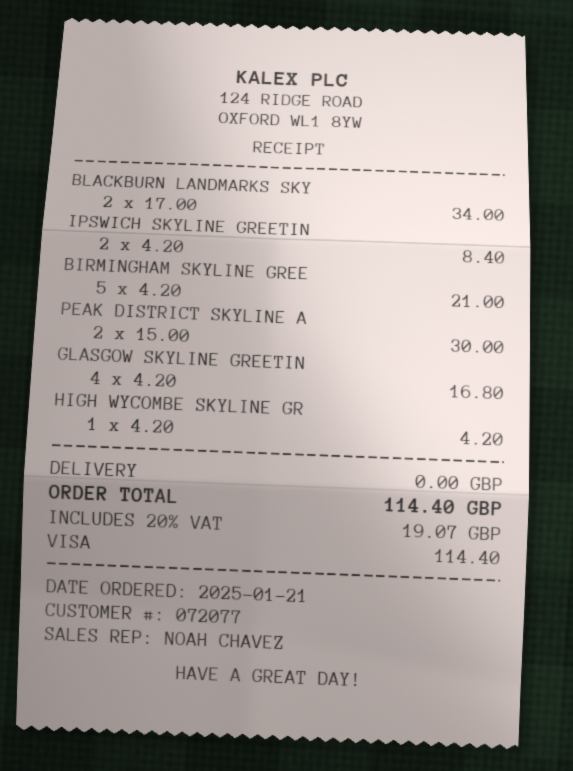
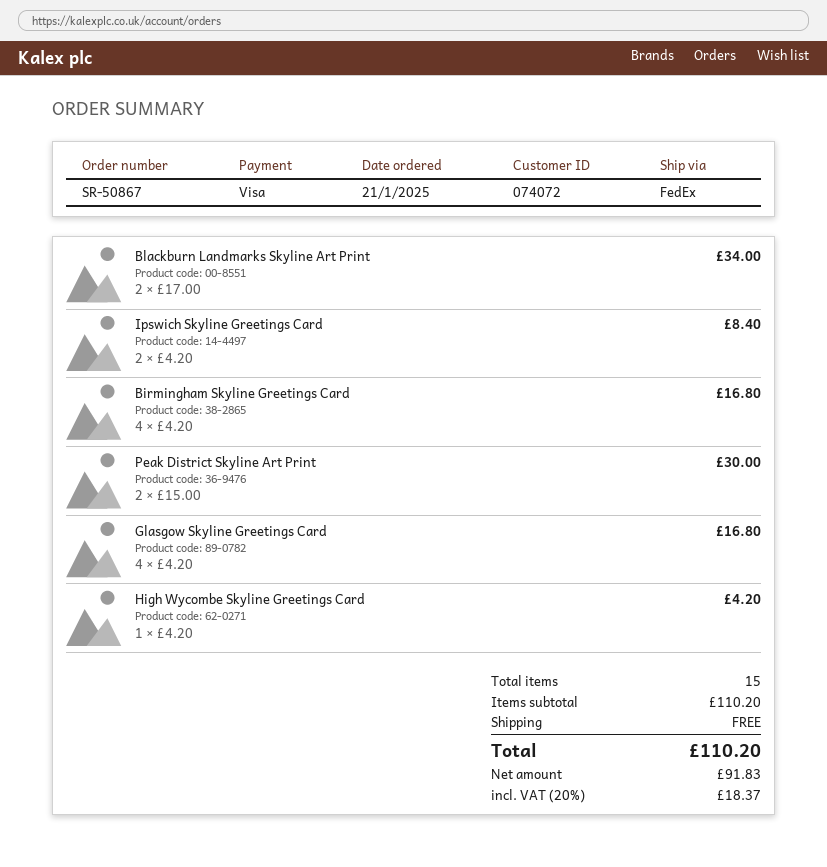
customer number: 072077 -> 074072
BIRMINGHAM SKYLINE GREE: 5 x 4.20 = 21.00 -> 4 x 4.20 = 16.80
tax: 20% = 19.07 -> 20% = 18.37
total: 114.40 -> 110.20

